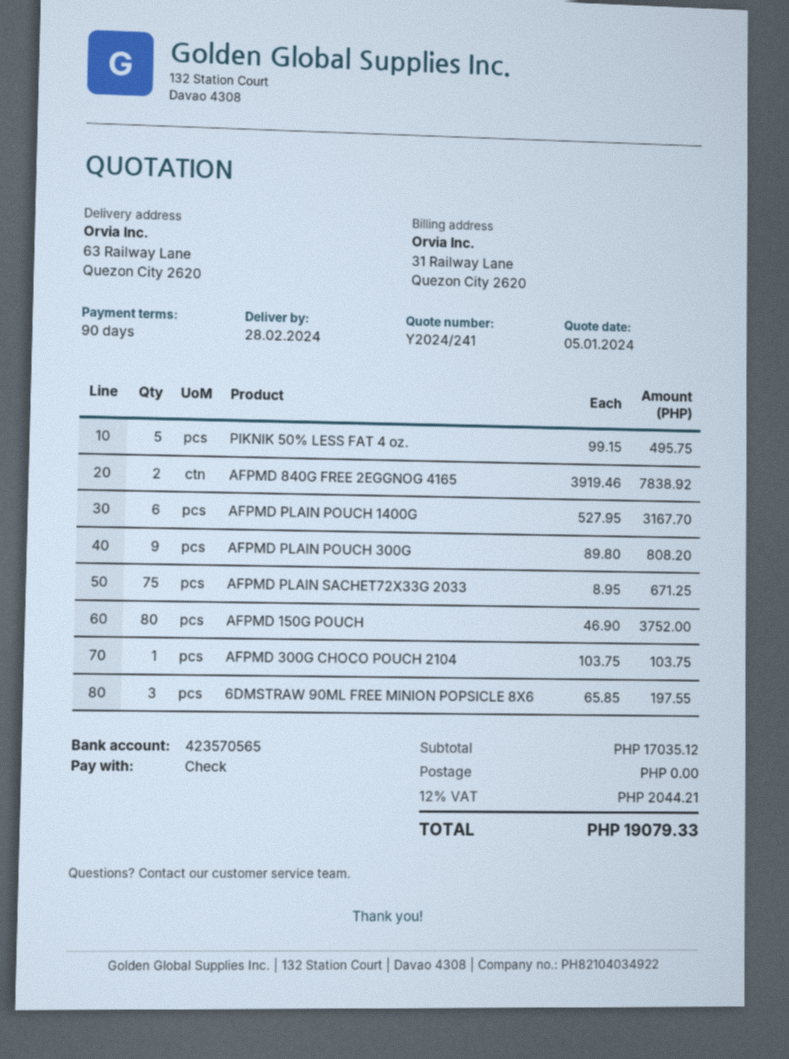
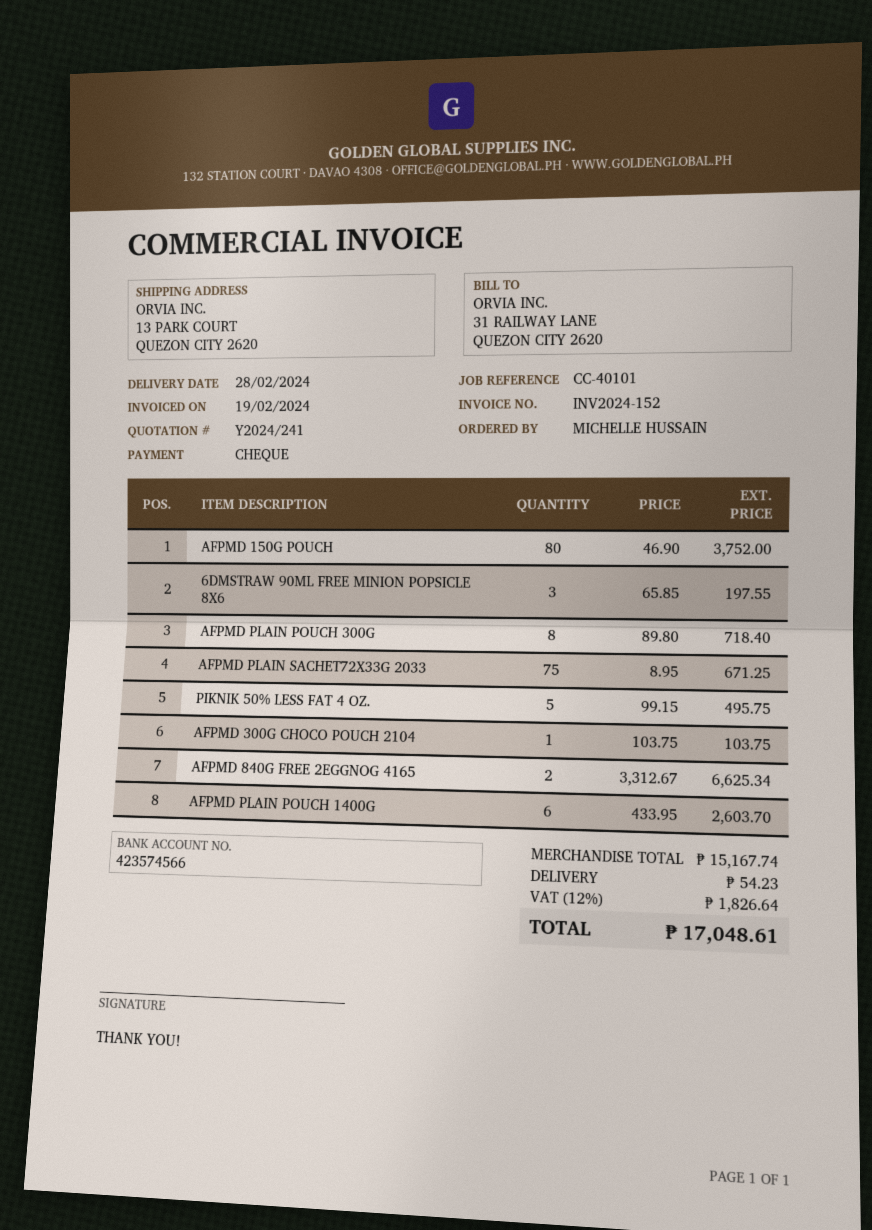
bank account: 423570565 -> 423574566
ship to: 63 Railway Lane, Quezon City 2620 -> 13 PARK COURT, QUEZON CITY 2620
AFPMD 840G FREE 2EGGNOG 4165: 2 x 3919.46 = 7838.92 -> 2 x 3312.67 = 6625.34
AFPMD PLAIN POUCH 1400G: 6 x 527.95 = 3167.70 -> 6 x 433.95 = 2603.70
AFPMD PLAIN POUCH 300G: 9 x 89.80 = 808.20 -> 8 x 89.80 = 718.40
subtotal: 17035.12 -> 15167.74
shipping: 0.00 -> 54.23
tax: 12% = 2044.21 -> 12% = 1826.64
total: 19079.33 -> 17048.61

